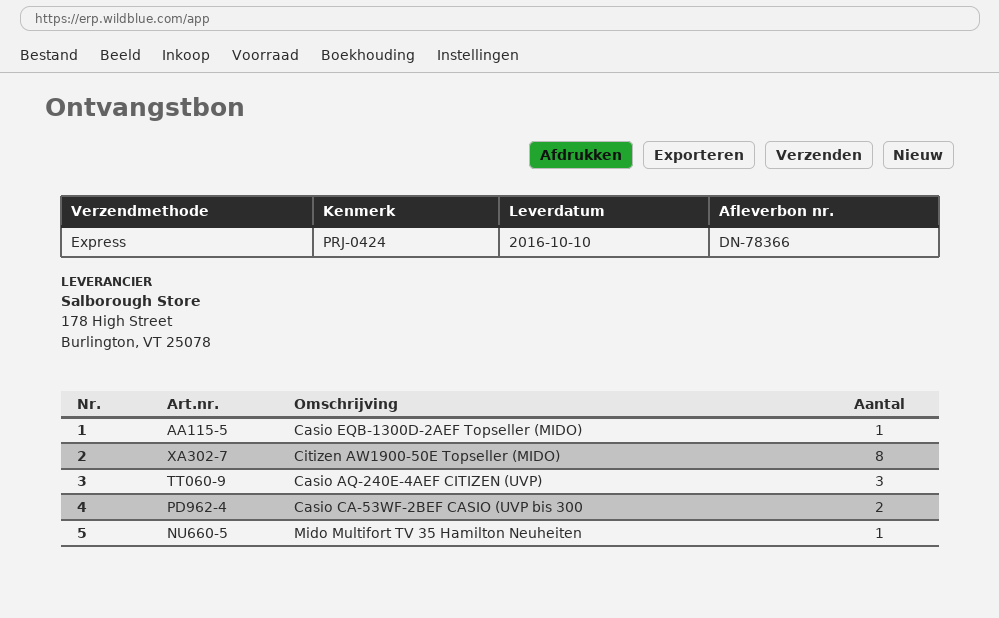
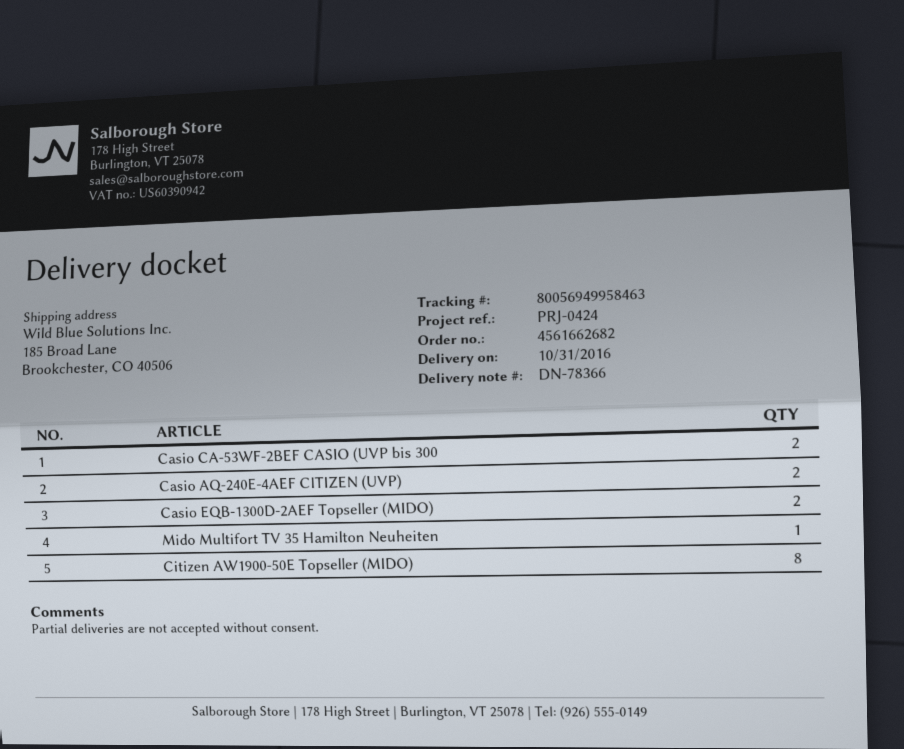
delivery date: 2016-10-10 -> 2016-10-31
Casio EQB-1300D-2AEF Topseller (MIDO): 1 -> 2
Casio AQ-240E-4AEF CITIZEN (UVP): 3 -> 2

